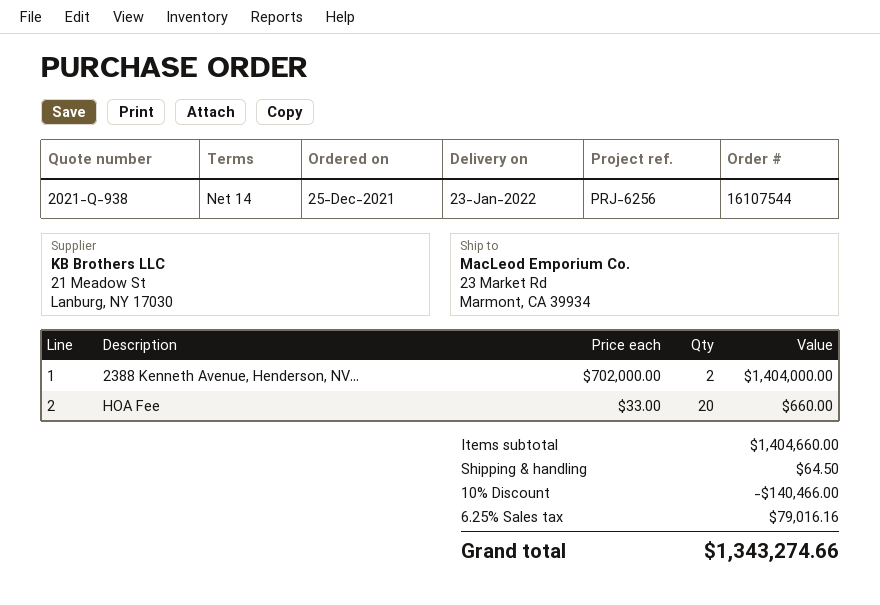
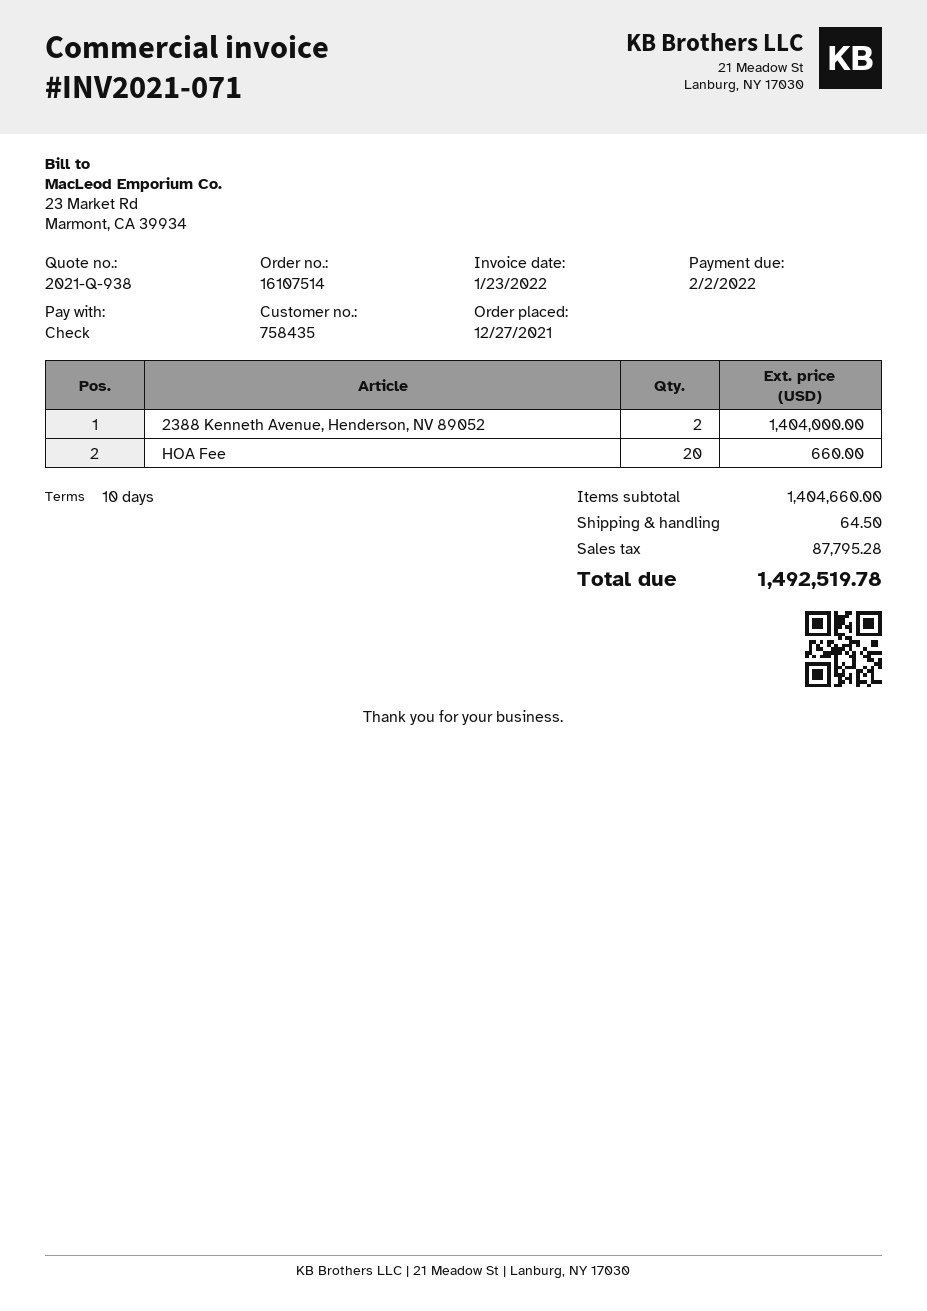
order number: 16107544 -> 16107514
order date: 2021-12-25 -> 2021-12-27
payment terms: 14 days -> 10 days
discount: 10% = 140466.00 -> none
tax: 79016.16 -> 87795.28
total: 1343274.66 -> 1492519.78

